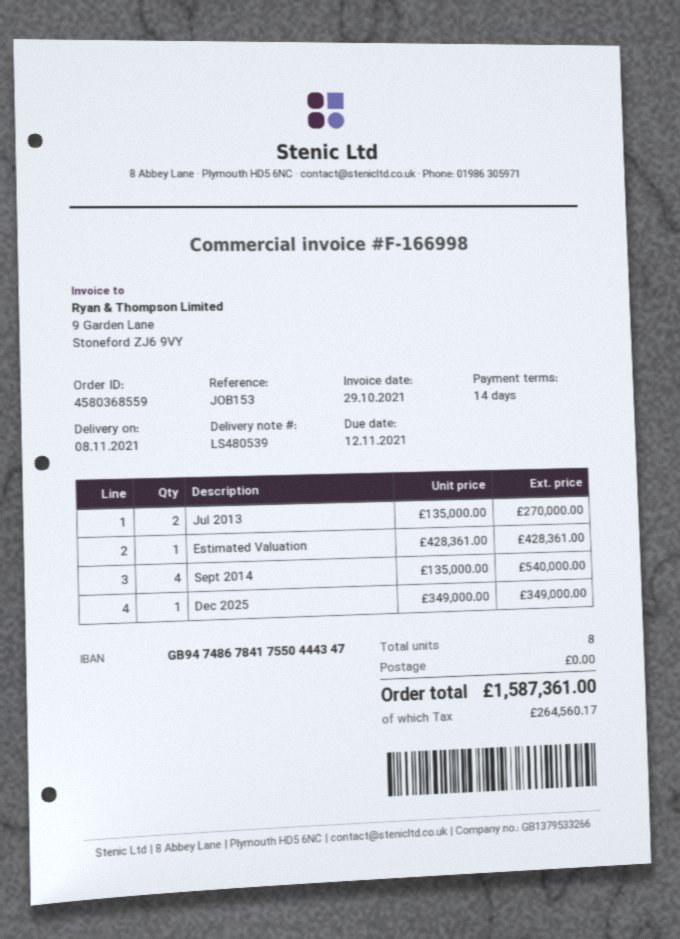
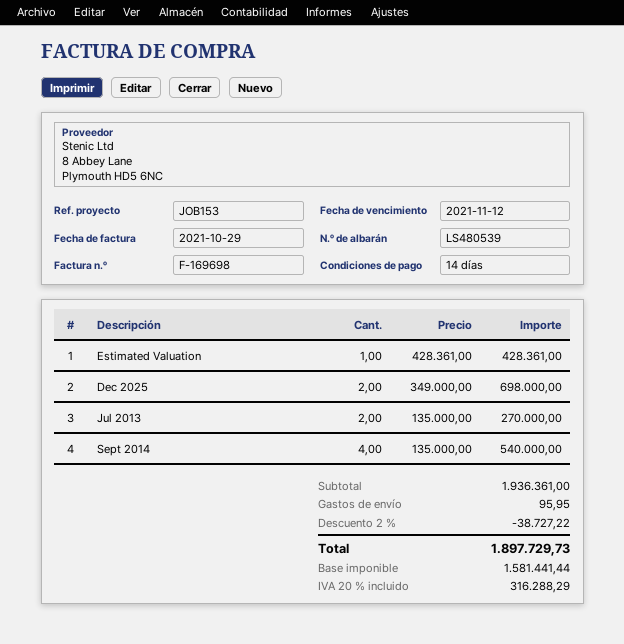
invoice number: F-166998 -> F-169698
Dec 2025: 1 x 349000.00 = 349000.00 -> 2 x 349000.00 = 698000.00
discount: none -> 2% = 38727.22
shipping: 0.00 -> 95.95
tax: 264560.17 -> 316288.29
total: 1587361.00 -> 1897729.73

